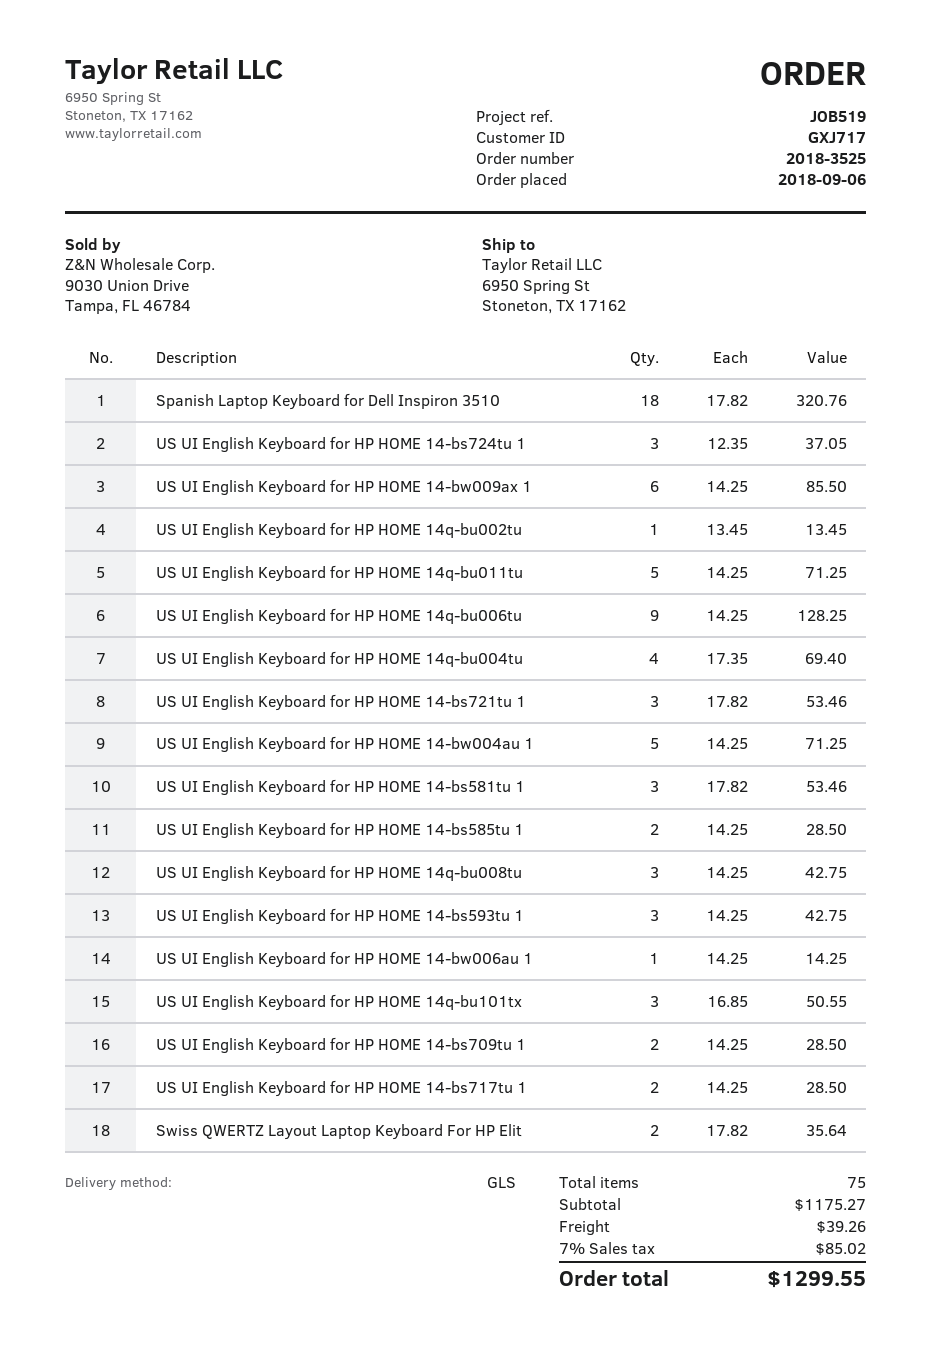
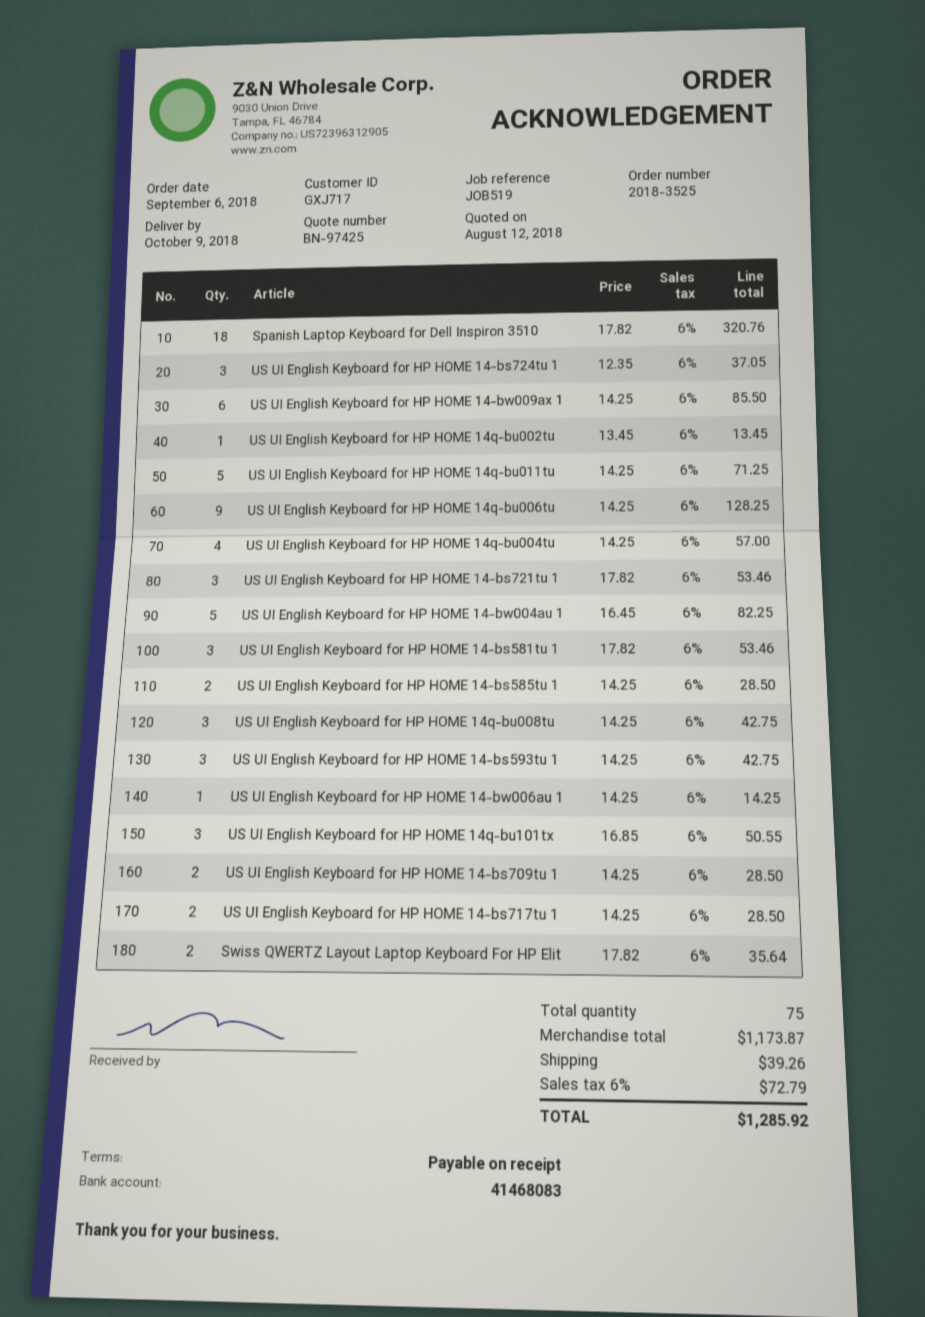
US UI English Keyboard for HP HOME 14q-bu004tu: 4 x 17.35 = 69.40 -> 4 x 14.25 = 57.00
US UI English Keyboard for HP HOME 14-bw004au 1: 5 x 14.25 = 71.25 -> 5 x 16.45 = 82.25
subtotal: 1175.27 -> 1173.87
tax: 7% = 85.02 -> 6% = 72.79
total: 1299.55 -> 1285.92

